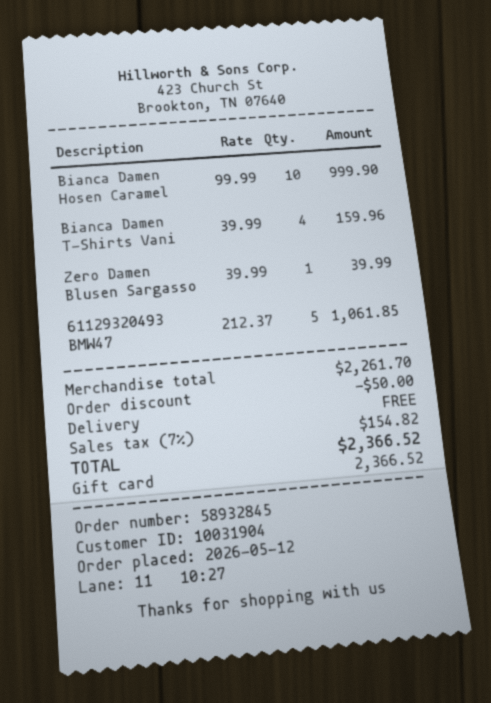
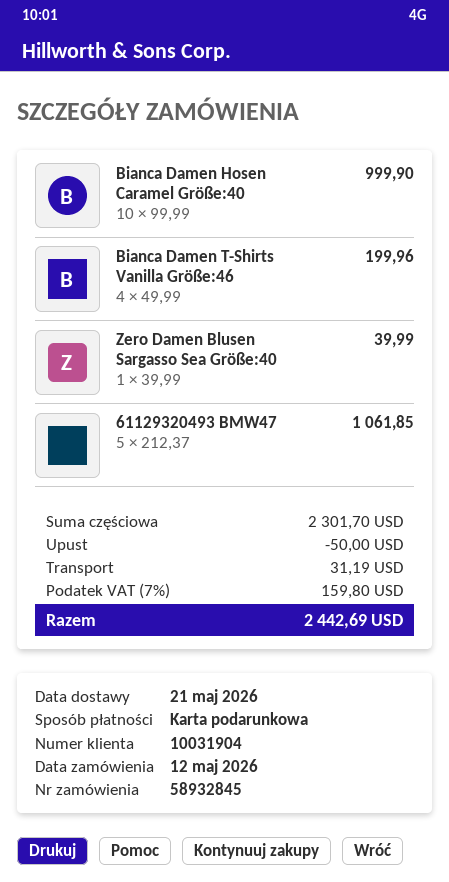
Bianca Damen T-Shirts Vani: 4 x 39.99 = 159.96 -> 4 x 49.99 = 199.96
subtotal: 2261.70 -> 2301.70
shipping: 0.00 -> 31.19
tax: 7% = 154.82 -> 7% = 159.80
total: 2366.52 -> 2442.69

